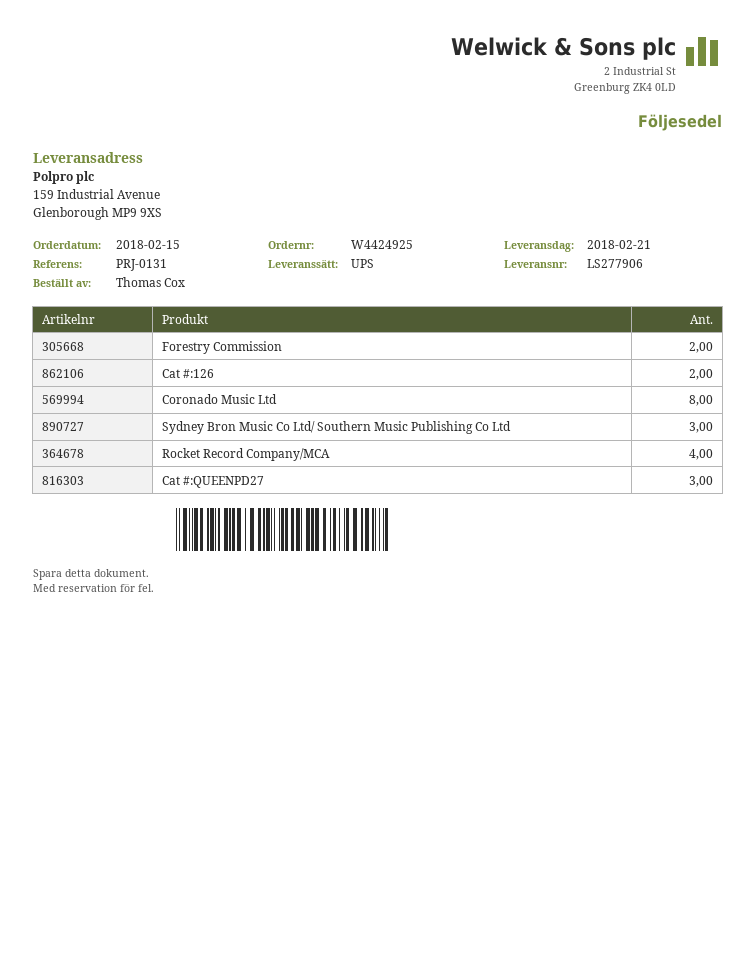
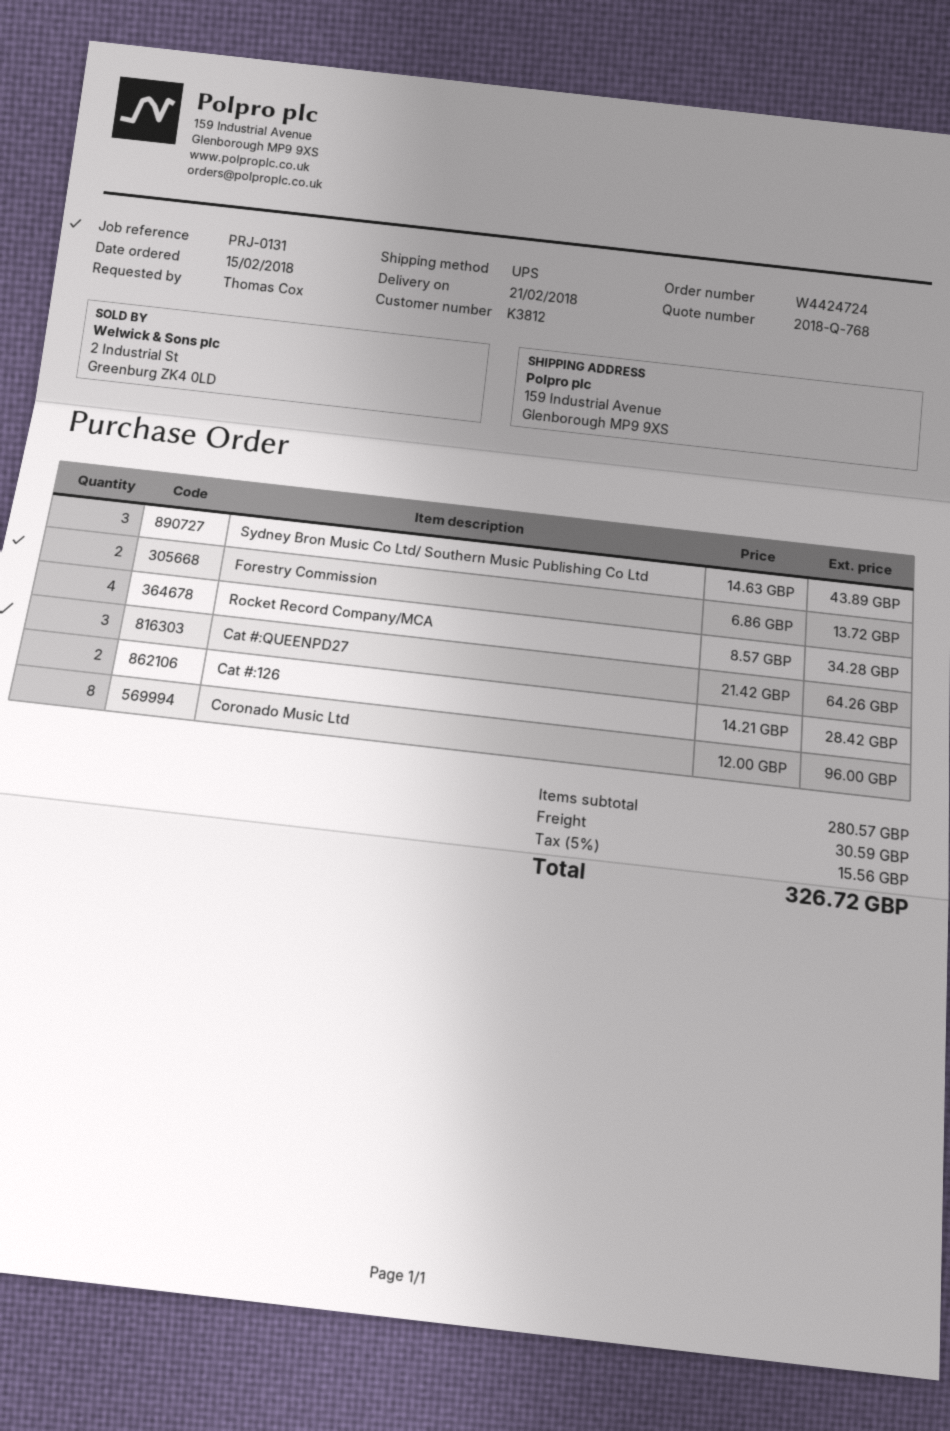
order number: W4424925 -> W4424724

